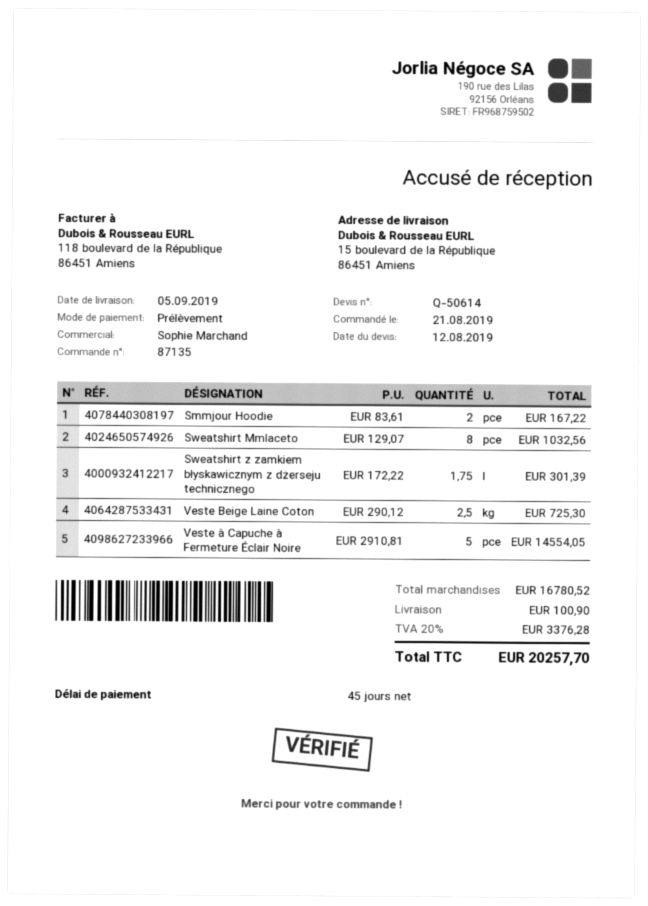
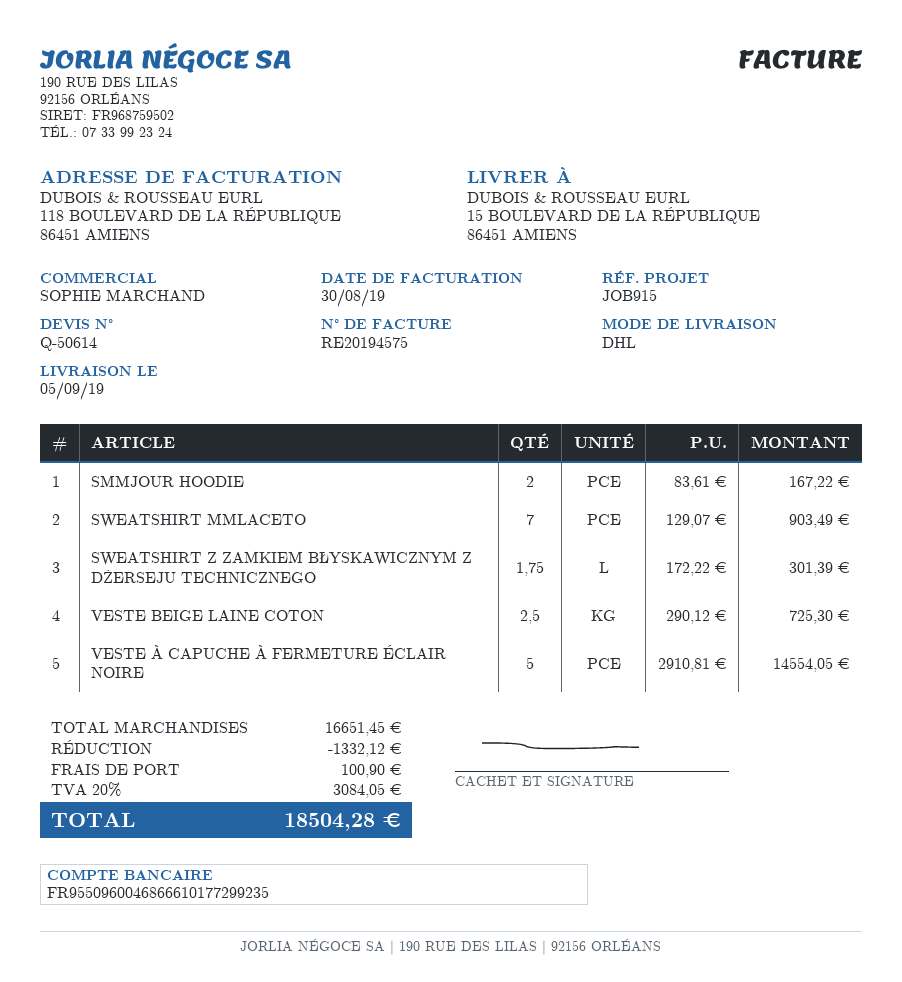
Sweatshirt Mmlaceto: 8 x 129.07 = 1032.56 -> 7 x 129.07 = 903.49
subtotal: 16780.52 -> 16651.45
discount: none -> 1332.12
tax: 20% = 3376.28 -> 20% = 3084.05
total: 20257.70 -> 18504.28

